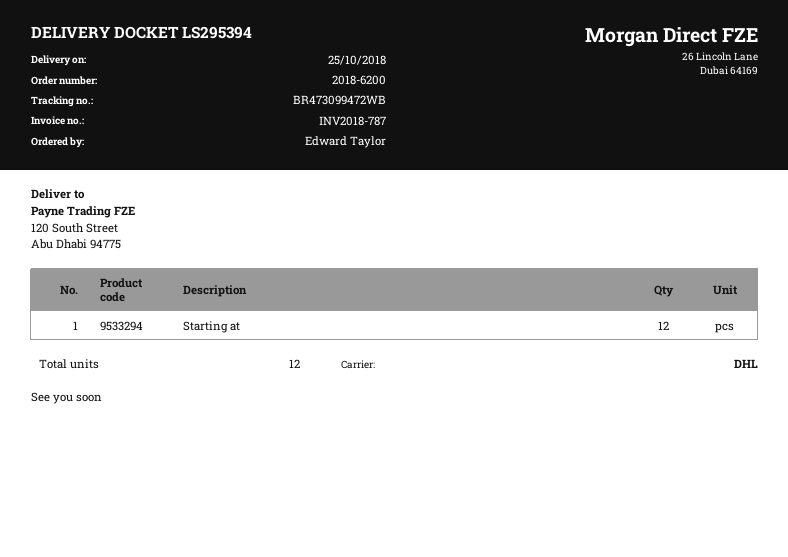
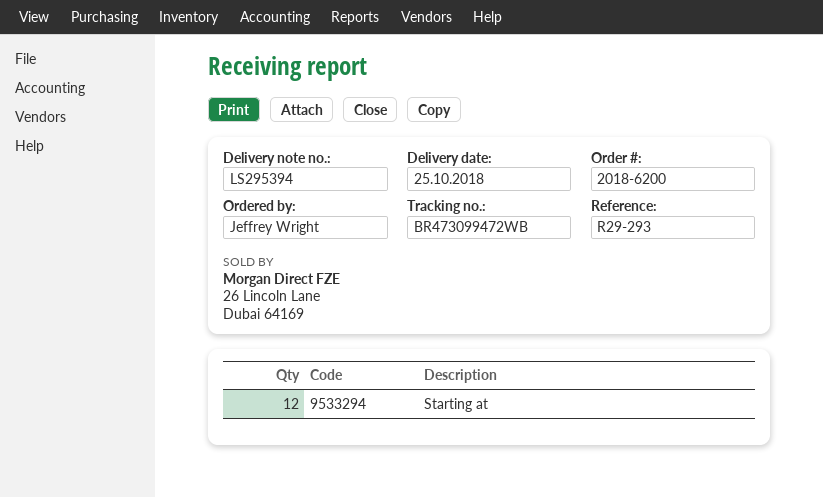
ordered by: Edward Taylor -> Jeffrey Wright

